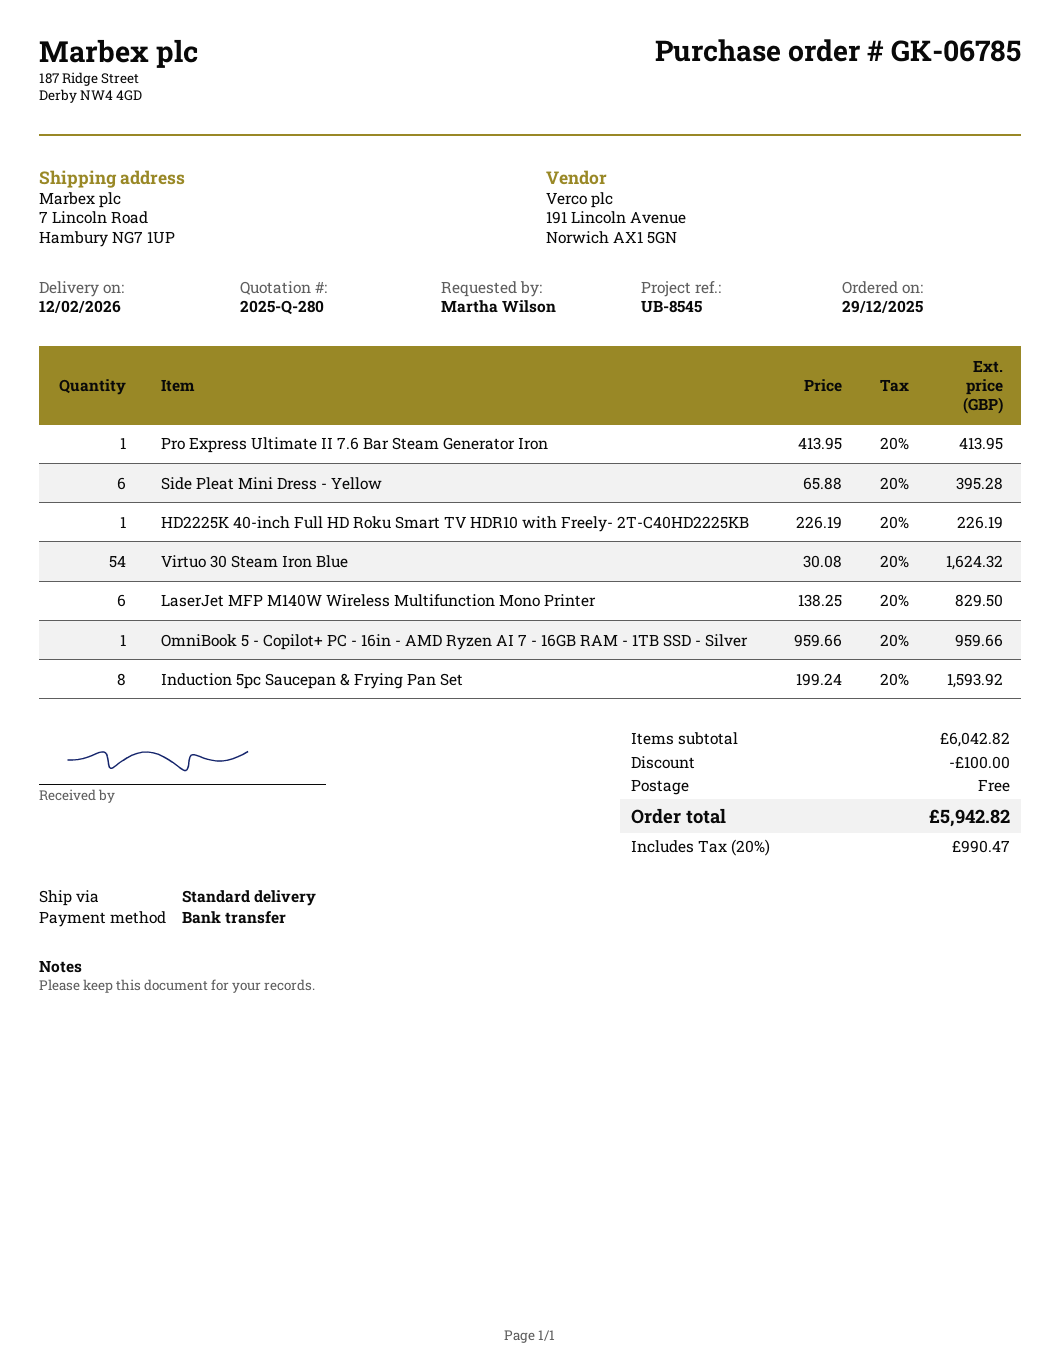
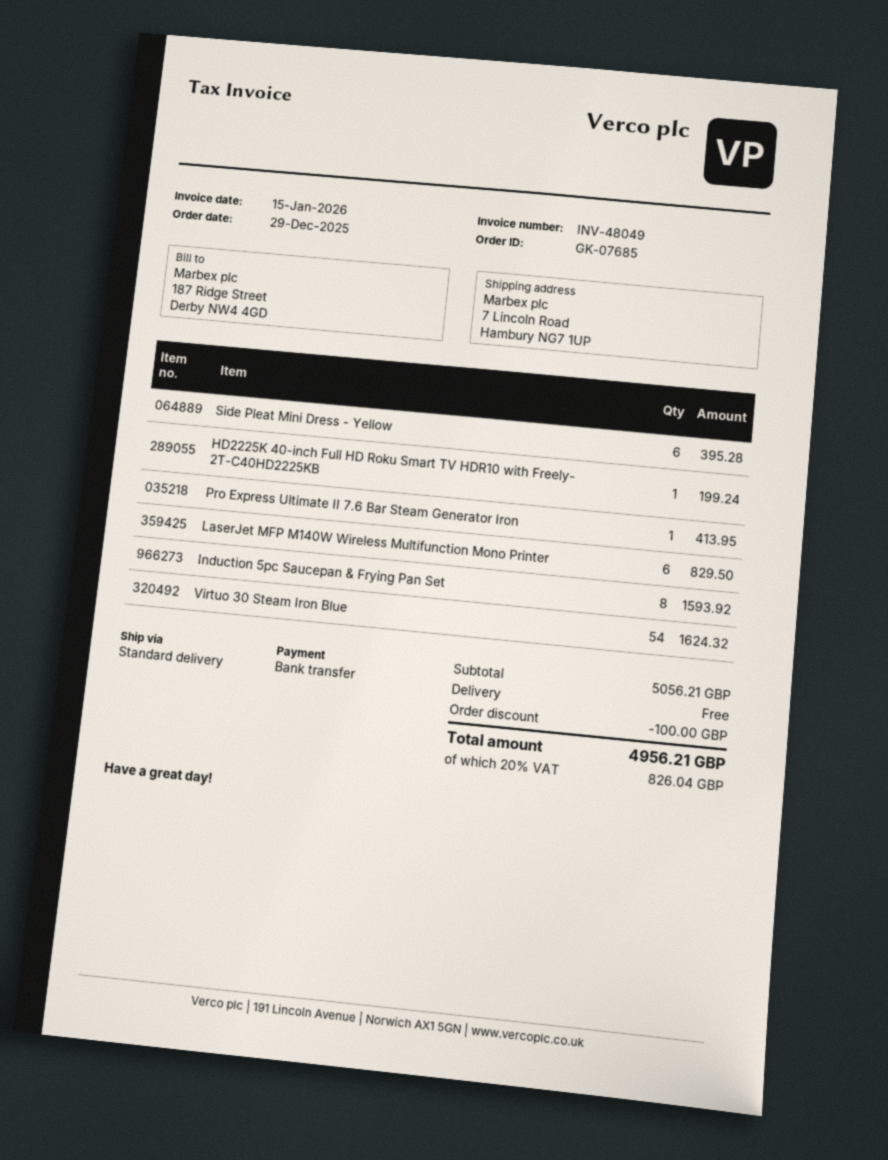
order number: GK-06785 -> GK-07685
HD2225K 40-inch Full HD Roku Smart TV HDR10 with Freely- 2T-C40HD2225KB: 1 for 226.19 -> 1 for 199.24
OmniBook 5 - Copilot+ PC - 16in - AMD Ryzen AI 7 - 16GB RAM - 1TB SSD - Silver: 1 for 959.66 -> none
subtotal: 6042.82 -> 5056.21
tax: 20% = 990.47 -> 20% = 826.04
total: 5942.82 -> 4956.21

